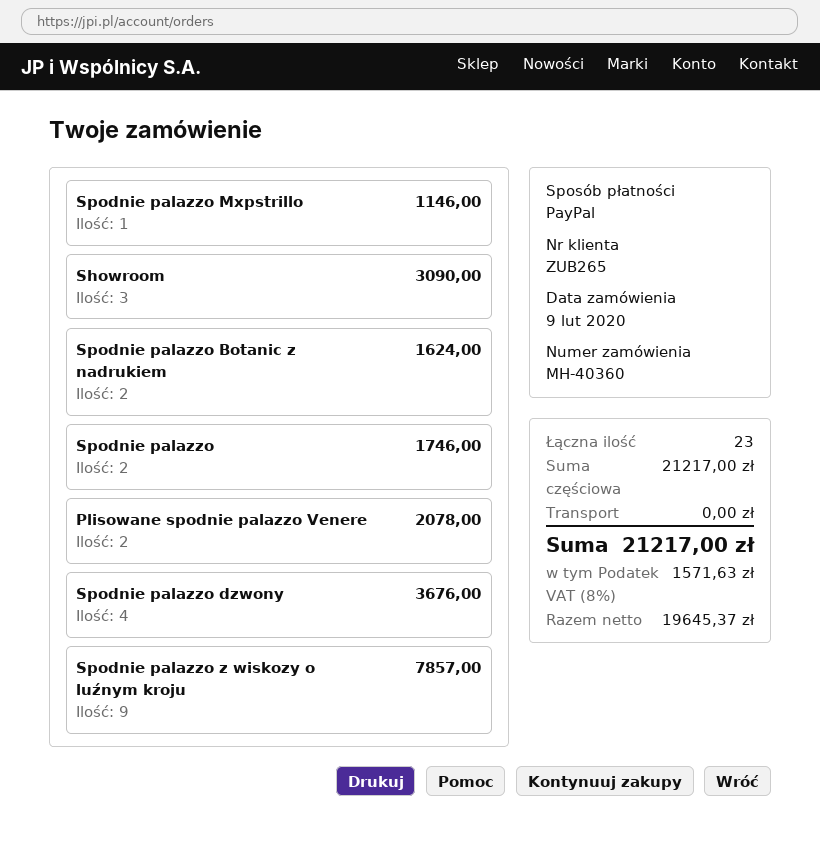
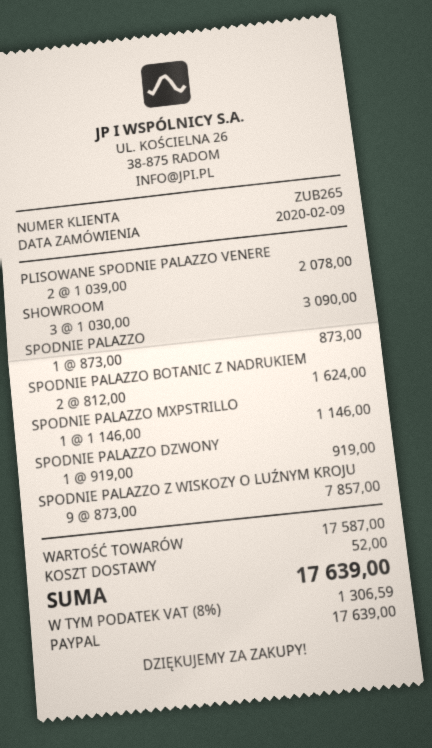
Spodnie palazzo: 2 for 1746.00 -> 1 for 873.00
Spodnie palazzo dzwony: 4 for 3676.00 -> 1 for 919.00
subtotal: 21217.00 -> 17587.00
shipping: 0.00 -> 52.00
tax: 8% = 1571.63 -> 8% = 1306.59
total: 21217.00 -> 17639.00

